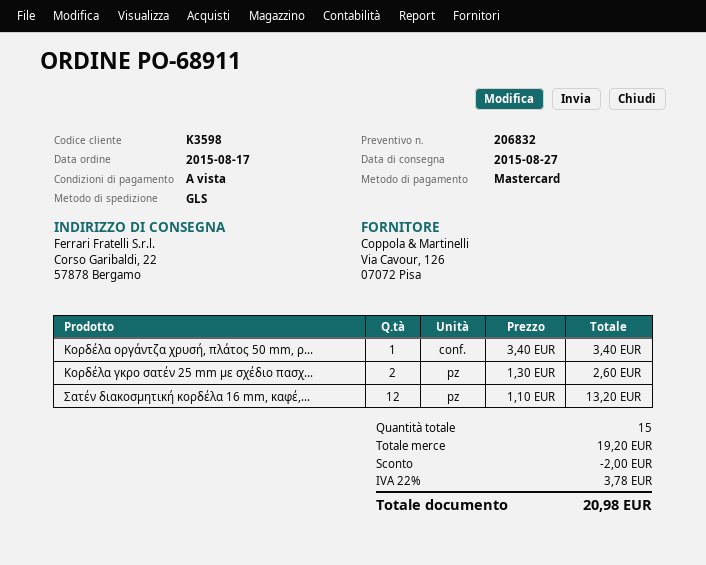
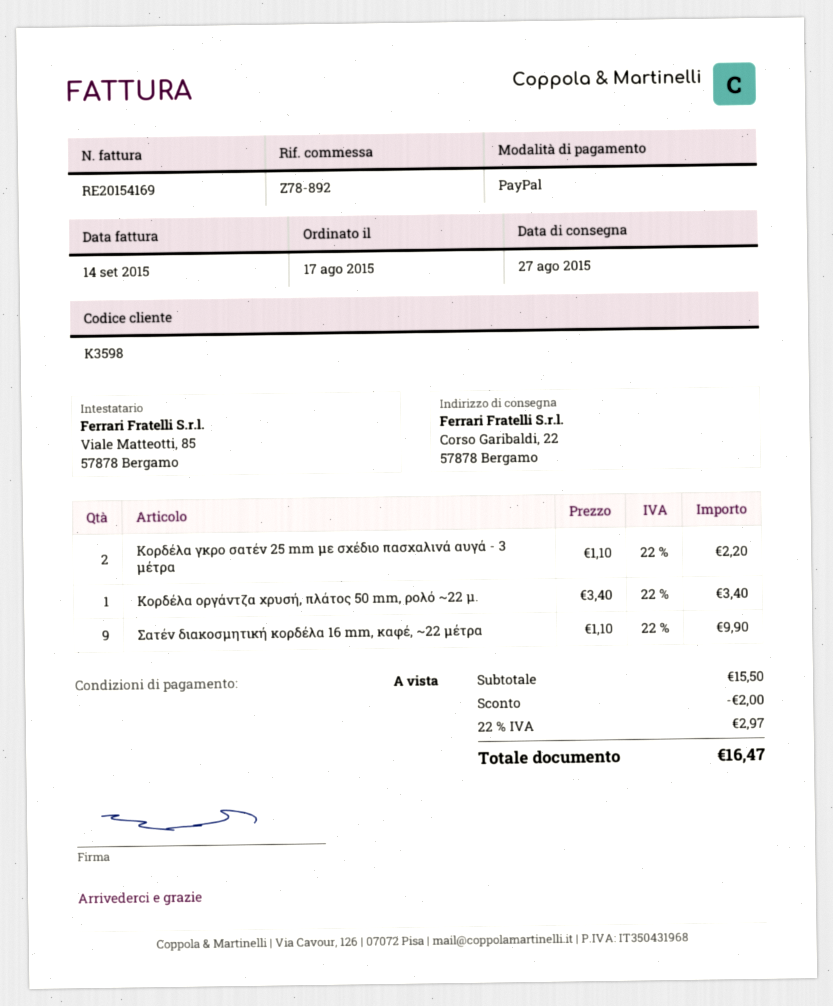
payment method: Mastercard -> PayPal
Κορδέλα γκρο σατέν 25 mm με σχέδιο πασχ...: 2 x 1.30 = 2.60 -> 2 x 1.10 = 2.20
Σατέν διακοσμητική κορδέλα 16 mm, καφέ,...: 12 x 1.10 = 13.20 -> 9 x 1.10 = 9.90
subtotal: 19.20 -> 15.50
tax: 22% = 3.78 -> 22% = 2.97
total: 20.98 -> 16.47

